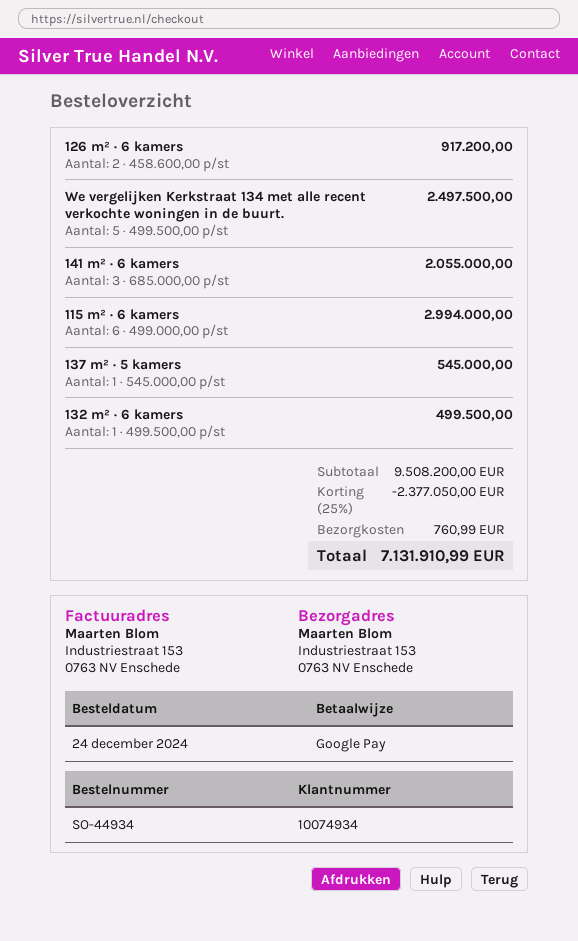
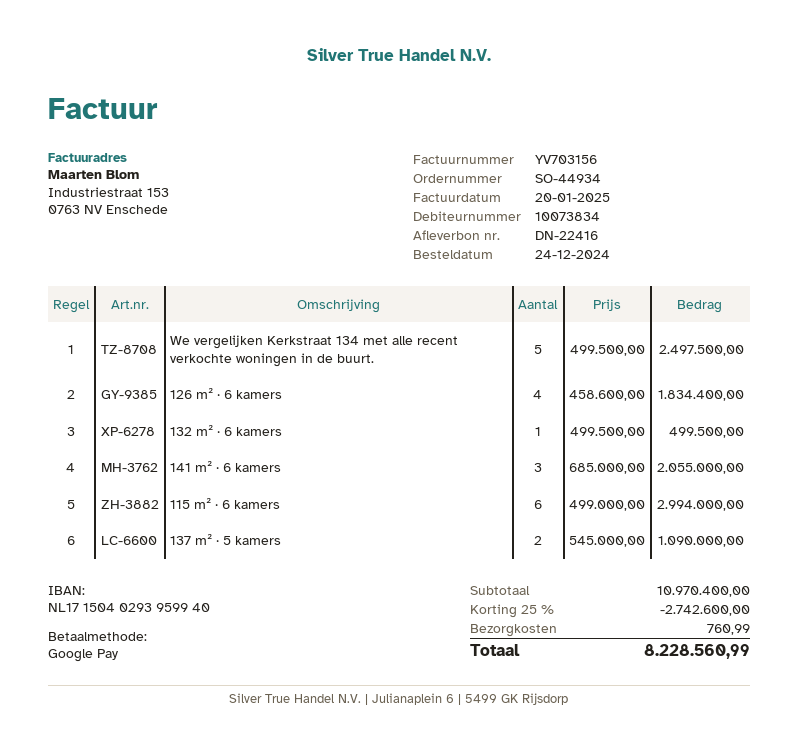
customer number: 10074934 -> 10073834
126 m² · 6 kamers: 2 x 458600.00 = 917200.00 -> 4 x 458600.00 = 1834400.00
137 m² · 5 kamers: 1 x 545000.00 = 545000.00 -> 2 x 545000.00 = 1090000.00
subtotal: 9508200.00 -> 10970400.00
discount: 25% = 2377050.00 -> 25% = 2742600.00
total: 7131910.99 -> 8228560.99

